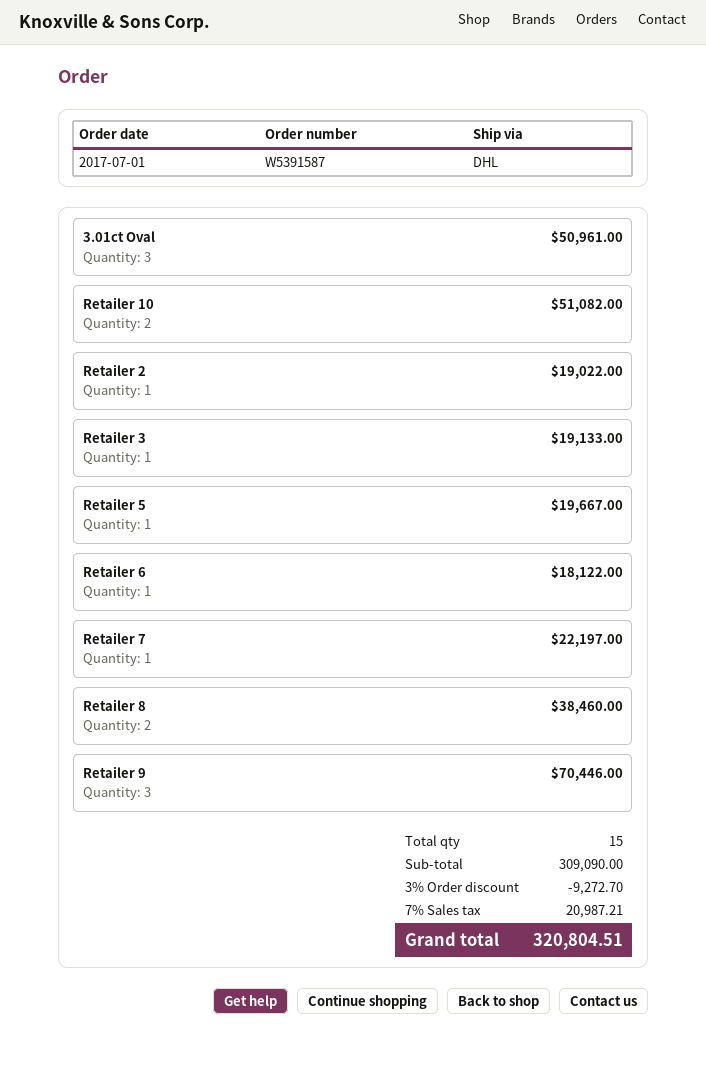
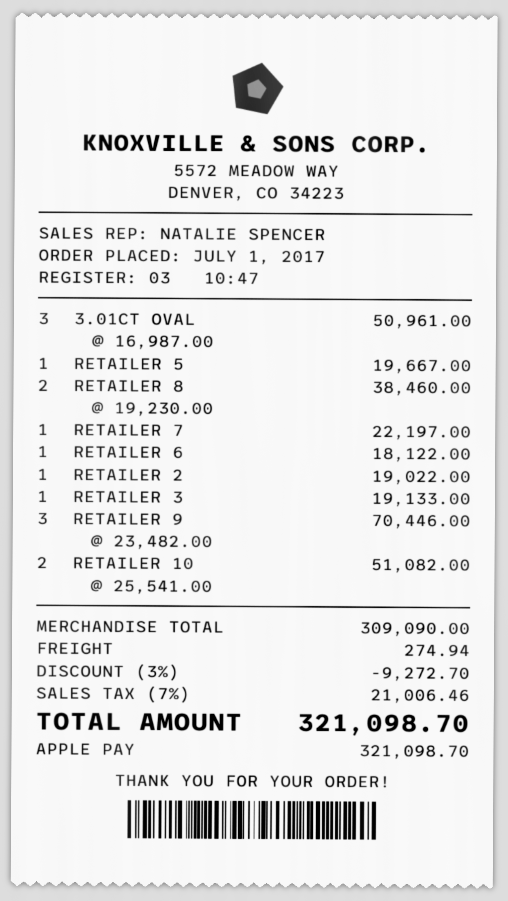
shipping: none -> 274.94
tax: 7% = 20987.21 -> 7% = 21006.46
total: 320804.51 -> 321098.70

